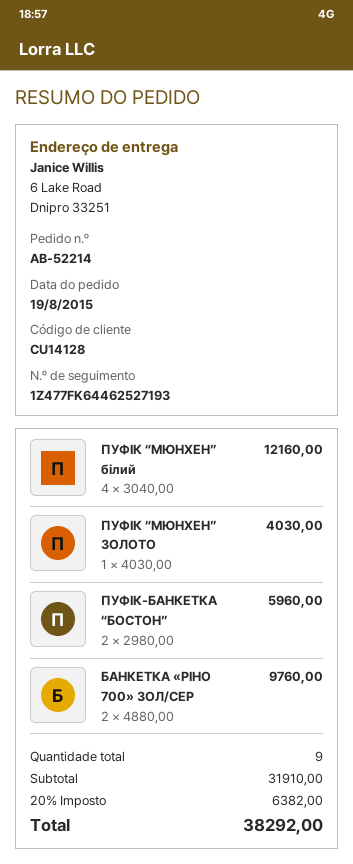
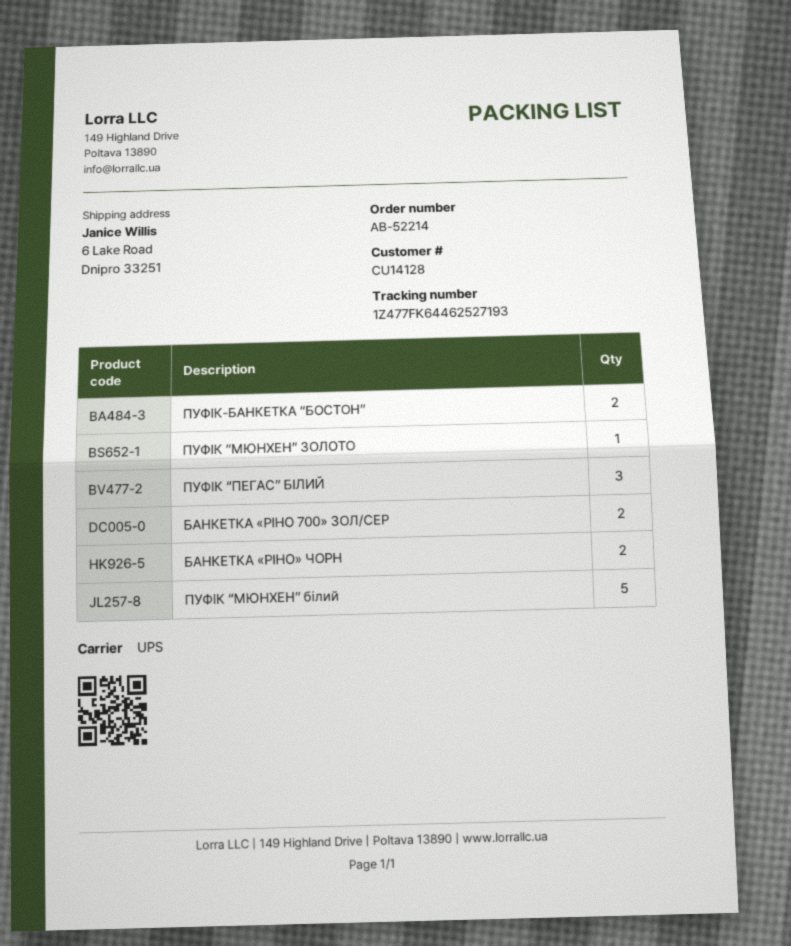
ПУФІК “МЮНХЕН” білий: 4 -> 5
ПУФІК “ПЕГАС” БІЛИЙ: none -> 3
БАНКЕТКА «РІНО» ЧОРН: none -> 2

